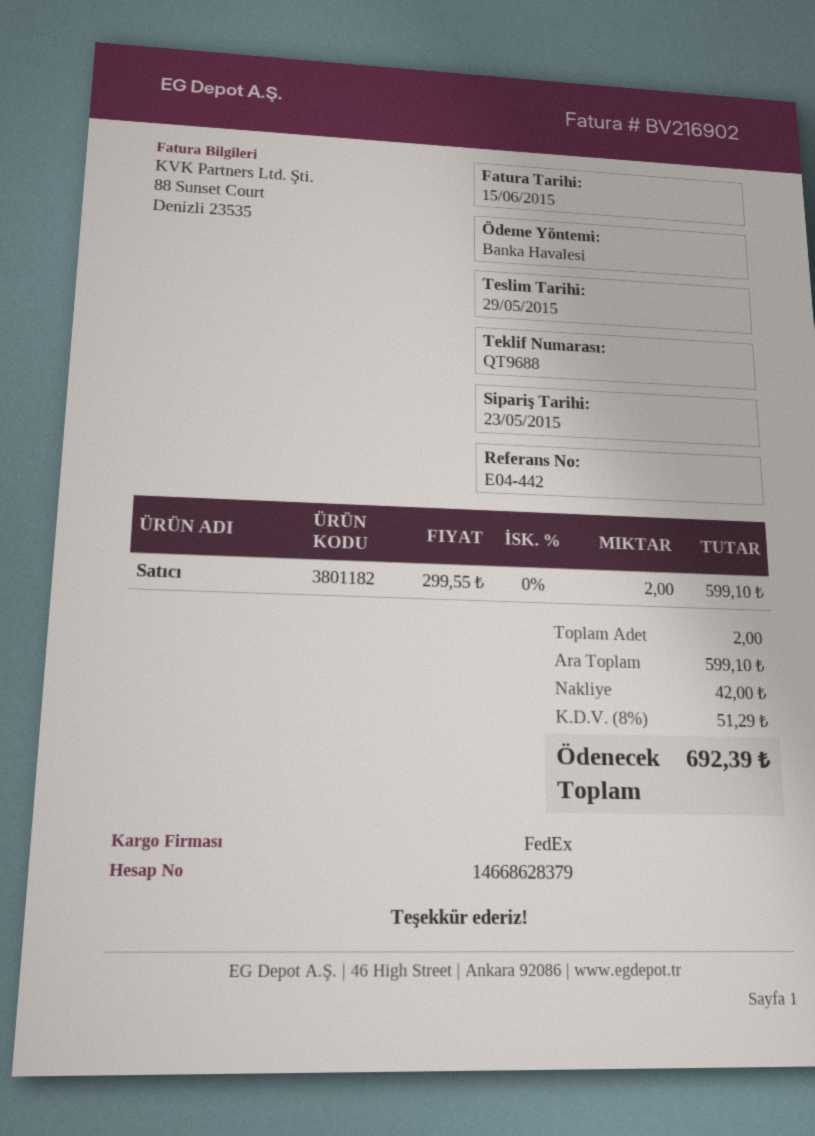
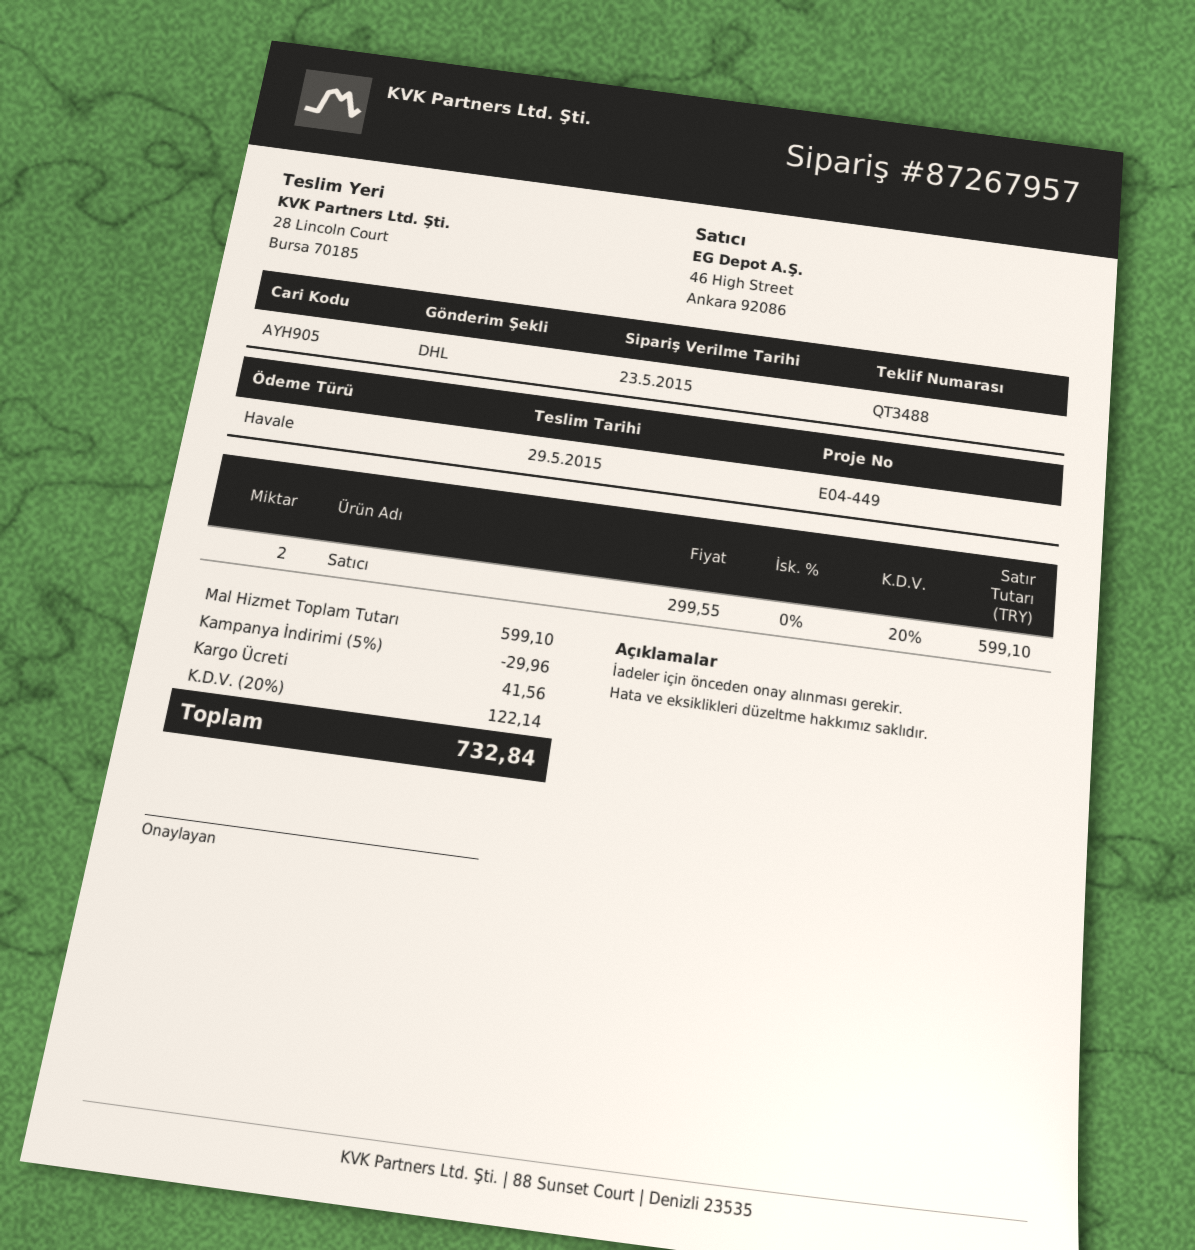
quote number: QT9688 -> QT3488
reference: E04-442 -> E04-449
shipping method: FedEx -> DHL
discount: none -> 5% = 29.96
shipping: 42.00 -> 41.56
tax: 8% = 51.29 -> 20% = 122.14
total: 692.39 -> 732.84

